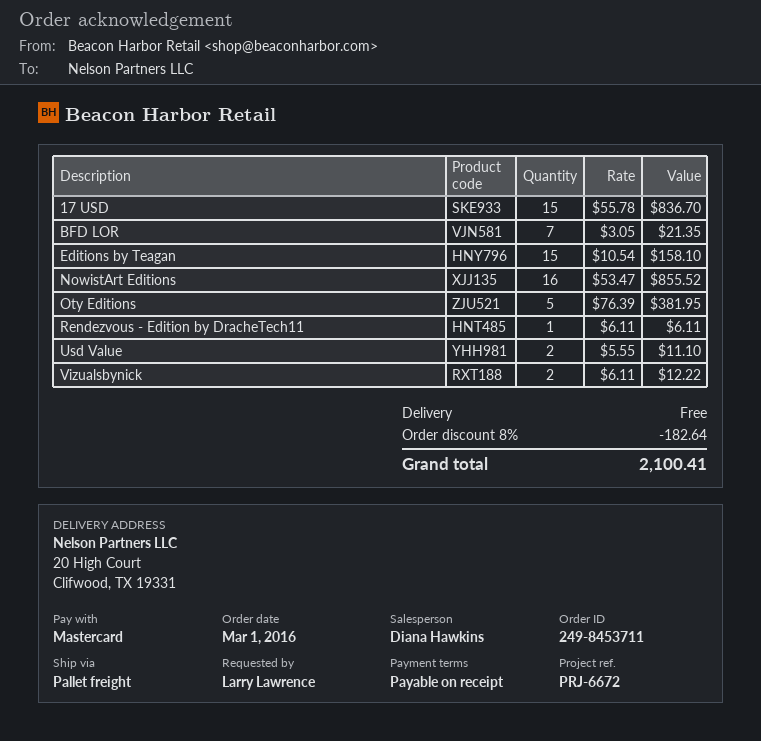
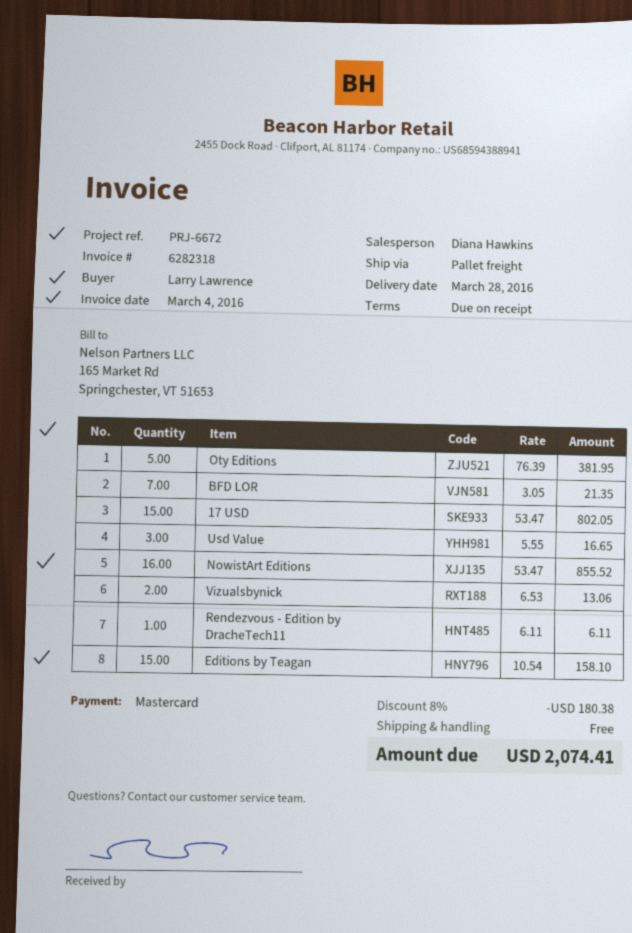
17 USD: 15 x 55.78 = 836.70 -> 15 x 53.47 = 802.05
Usd Value: 2 x 5.55 = 11.10 -> 3 x 5.55 = 16.65
Vizualsbynick: 2 x 6.11 = 12.22 -> 2 x 6.53 = 13.06
discount: 8% = 182.64 -> 8% = 180.38
total: 2100.41 -> 2074.41

